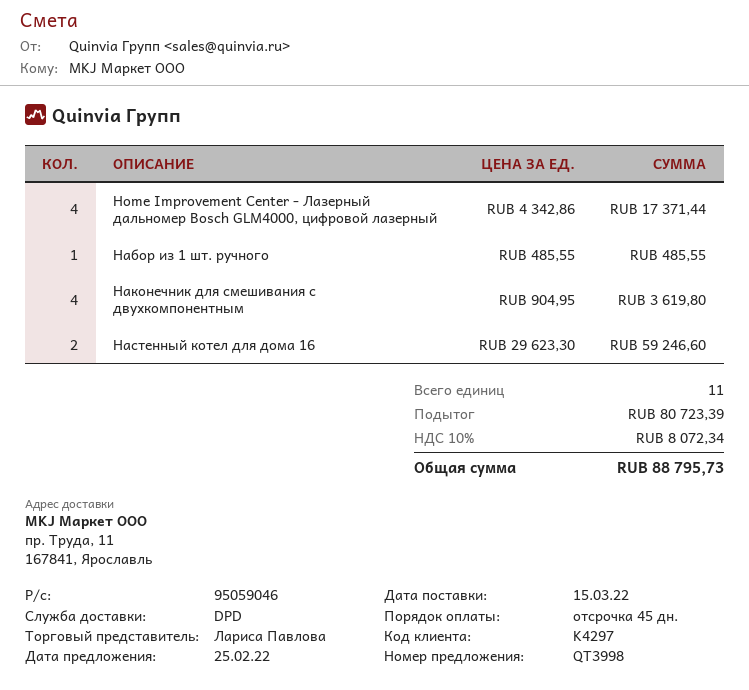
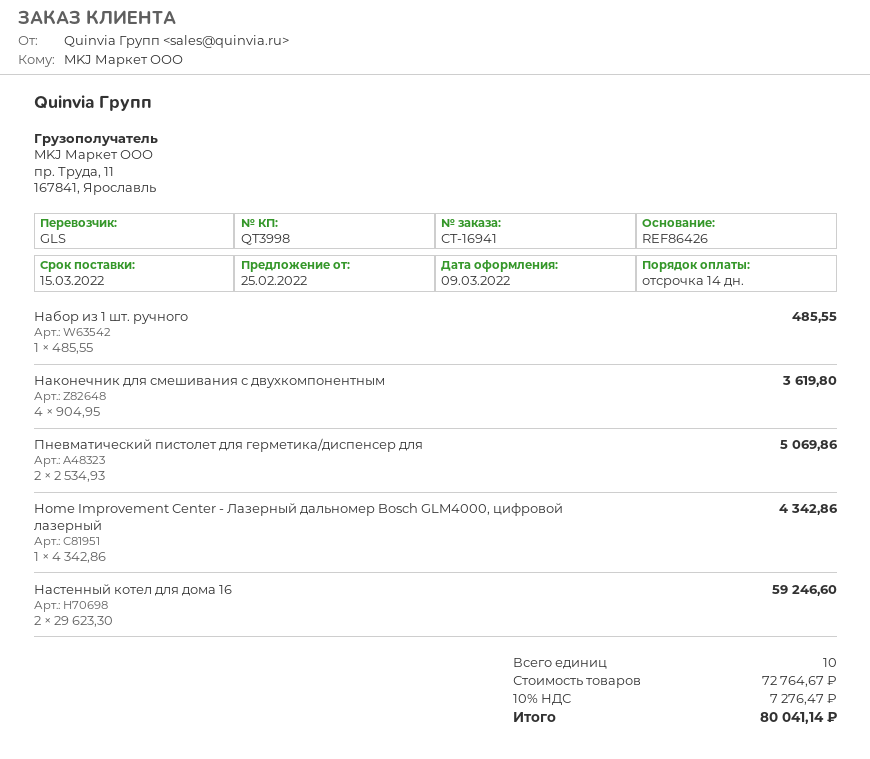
payment terms: 45 days -> 14 days
shipping method: DPD -> GLS
Home Improvement Center - Лазерный дальномер Bosch GLM4000, цифровой лазерный: 4 x 4342.86 = 17371.44 -> 1 x 4342.86 = 4342.86
Пневматический пистолет для герметика/диспенсер для: none -> 2 x 2534.93 = 5069.86
total quantity: 11 -> 10
subtotal: 80723.39 -> 72764.67
tax: 10% = 8072.34 -> 10% = 7276.47
total: 88795.73 -> 80041.14

